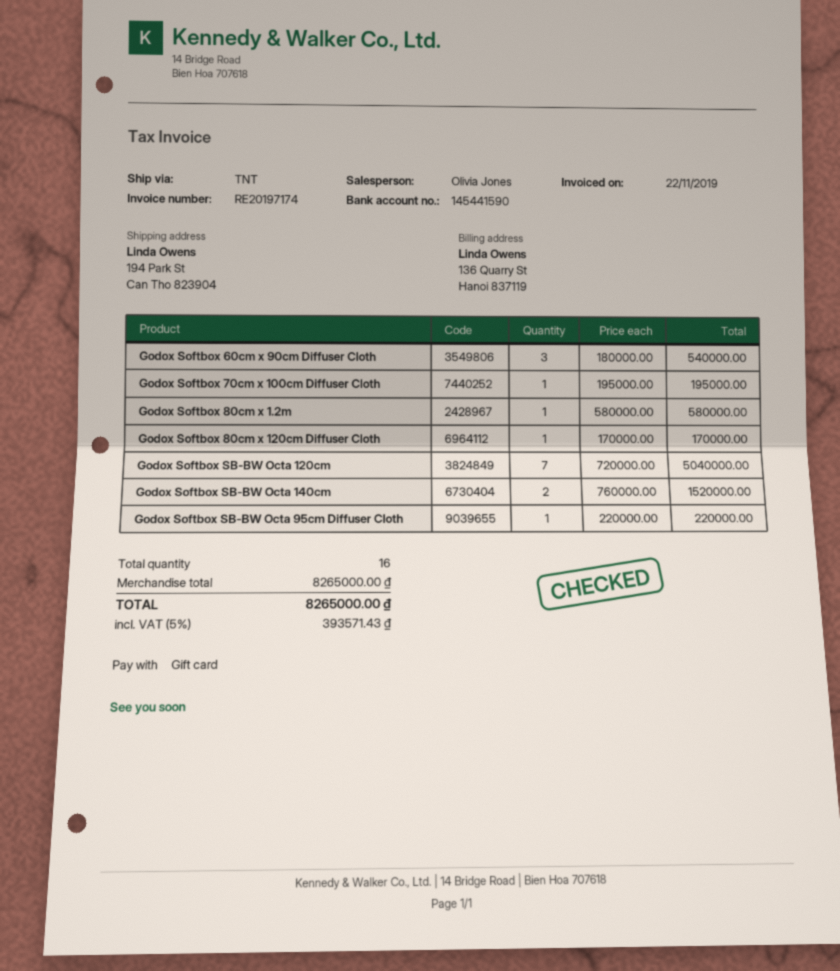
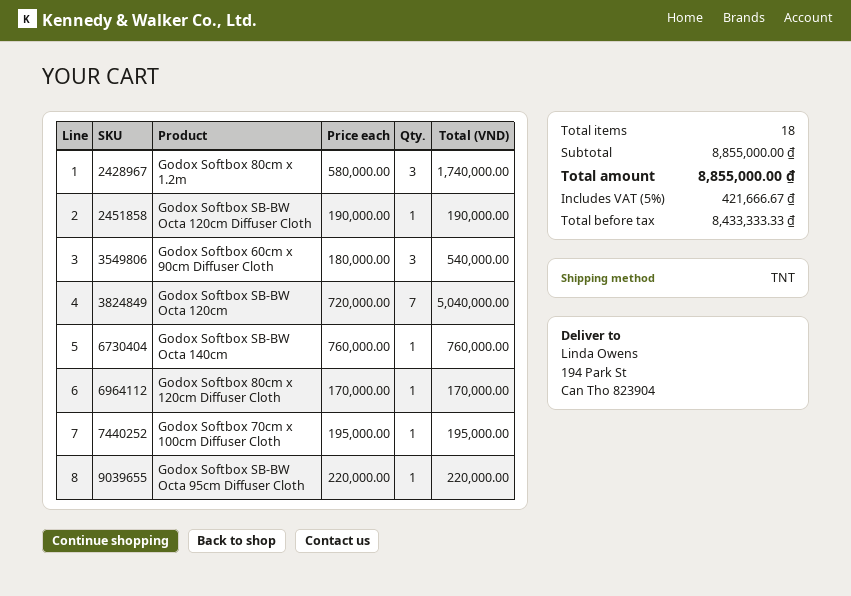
Godox Softbox 80cm x 1.2m: 1 x 580000.00 = 580000.00 -> 3 x 580000.00 = 1740000.00
Godox Softbox SB-BW Octa 140cm: 2 x 760000.00 = 1520000.00 -> 1 x 760000.00 = 760000.00
Godox Softbox SB-BW Octa 120cm Diffuser Cloth: none -> 1 x 190000.00 = 190000.00
total quantity: 16 -> 18
subtotal: 8265000.00 -> 8855000.00
tax: 5% = 393571.43 -> 5% = 421666.67
total: 8265000.00 -> 8855000.00

